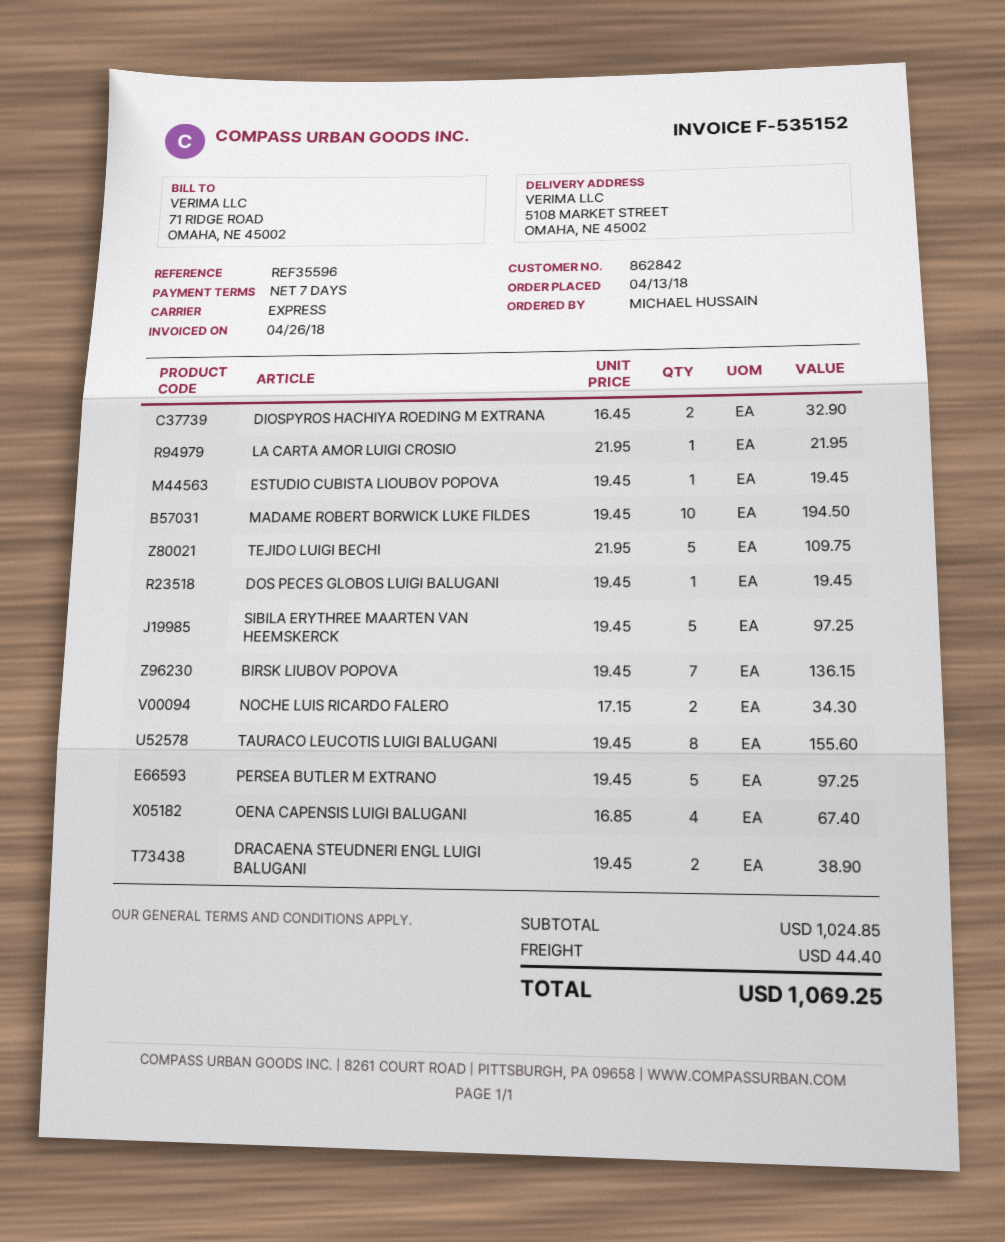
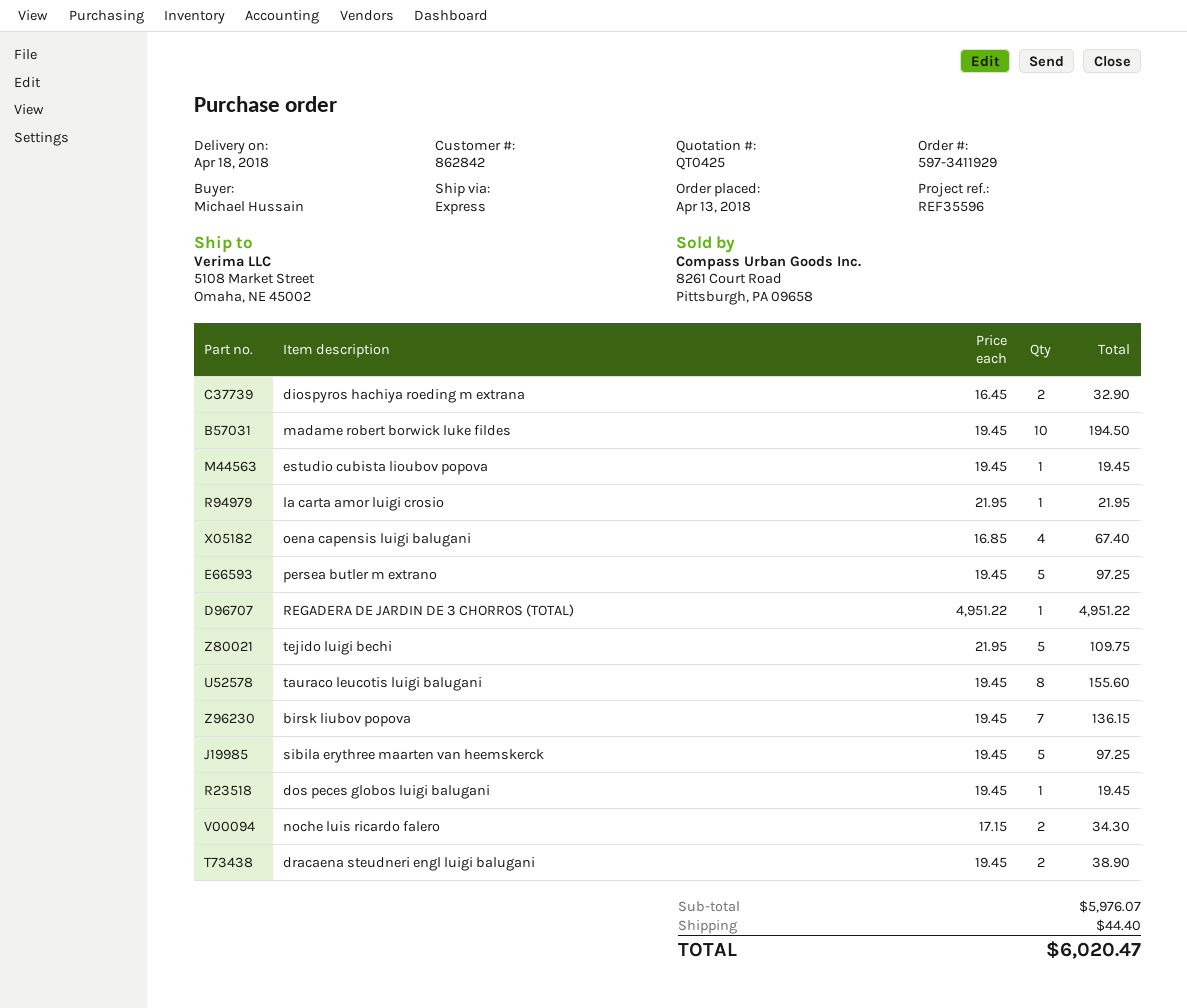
REGADERA DE JARDIN DE 3 CHORROS (TOTAL): none -> 1 x 4951.22 = 4951.22
subtotal: 1024.85 -> 5976.07
total: 1069.25 -> 6020.47

